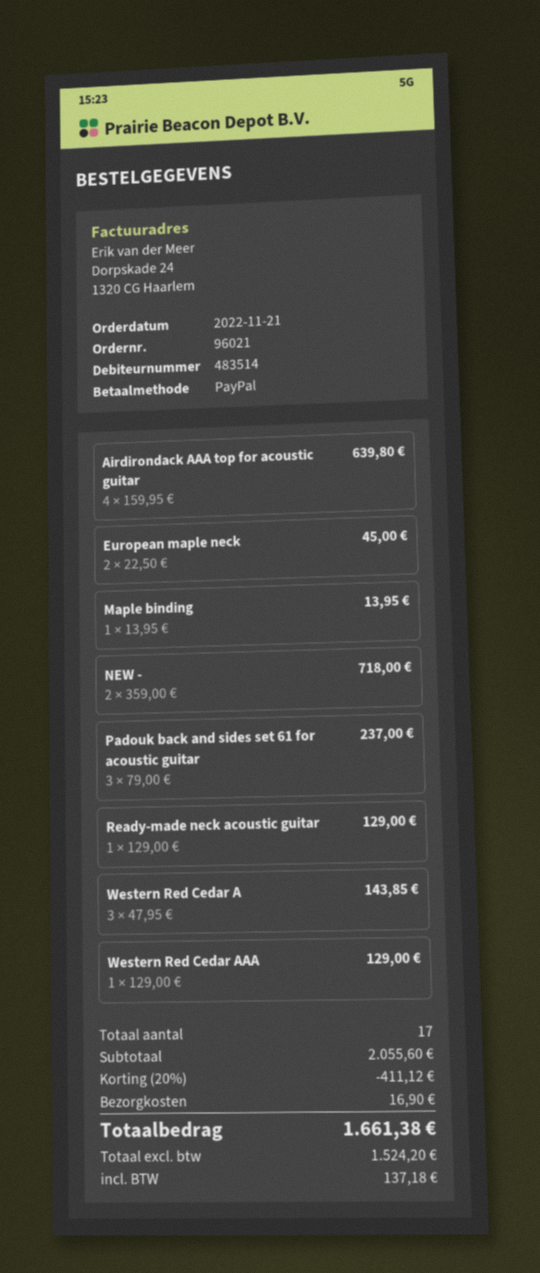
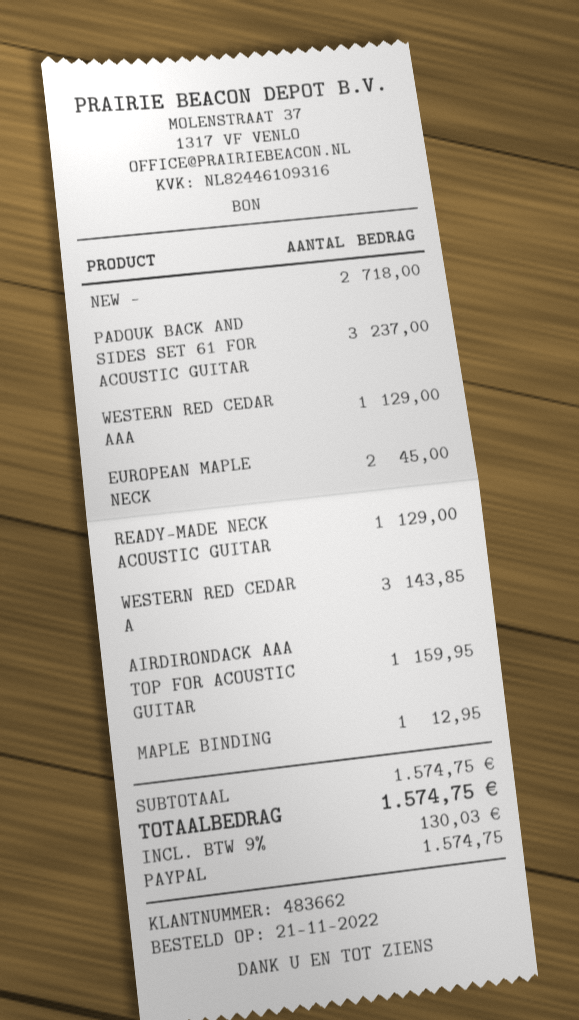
customer number: 483514 -> 483662
Airdirondack AAA top for acoustic guitar: 4 for 639.80 -> 1 for 159.95
Maple binding: 1 for 13.95 -> 1 for 12.95
subtotal: 2055.60 -> 1574.75
discount: 20% = 411.12 -> none
shipping: 16.90 -> none
tax: 137.18 -> 130.03
total: 1661.38 -> 1574.75

